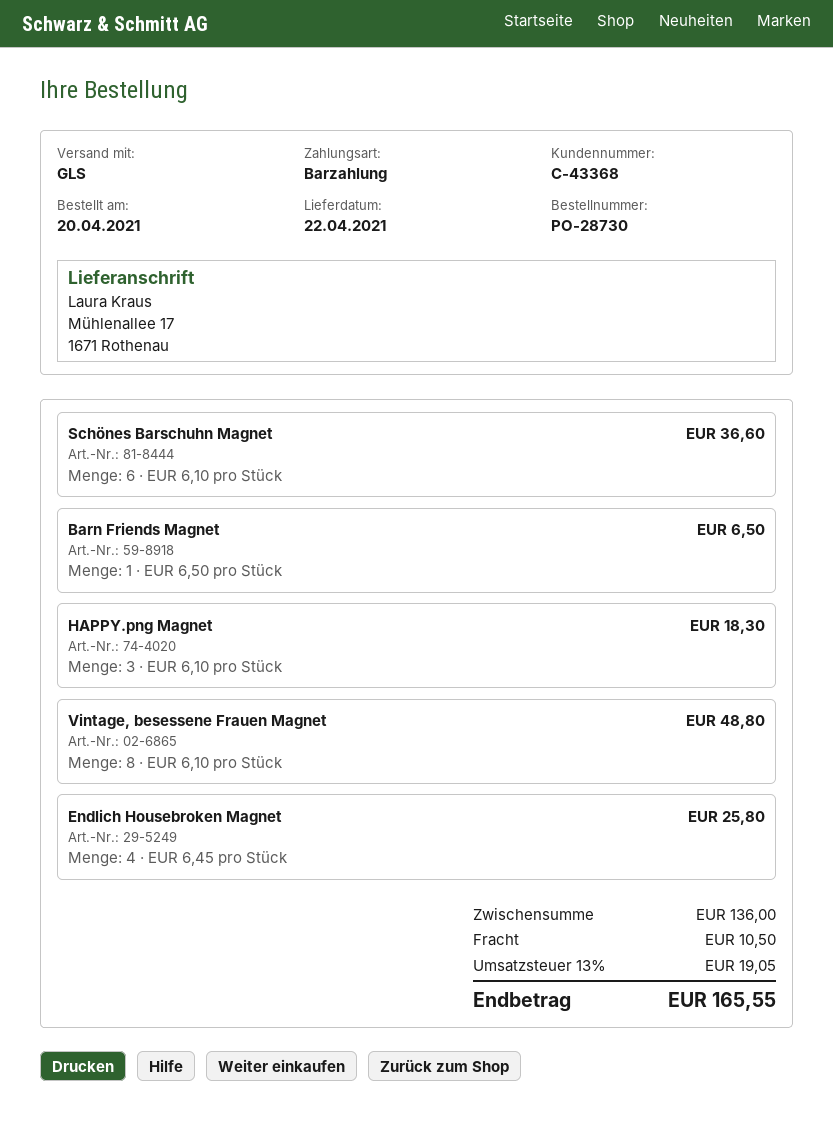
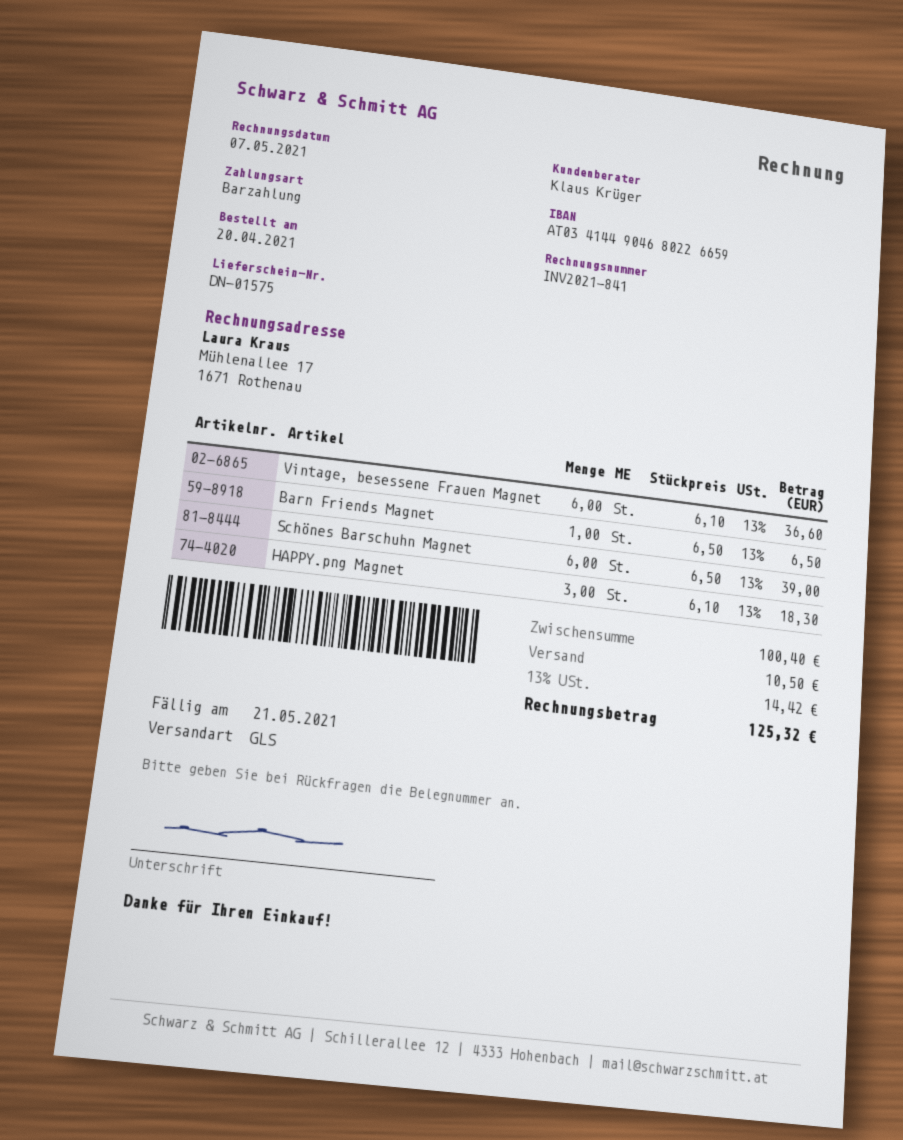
Schönes Barschuhn Magnet: 6 x 6.10 = 36.60 -> 6 x 6.50 = 39.00
Vintage, besessene Frauen Magnet: 8 x 6.10 = 48.80 -> 6 x 6.10 = 36.60
Endlich Housebroken Magnet: 4 x 6.45 = 25.80 -> none
subtotal: 136.00 -> 100.40
tax: 13% = 19.05 -> 13% = 14.42
total: 165.55 -> 125.32

